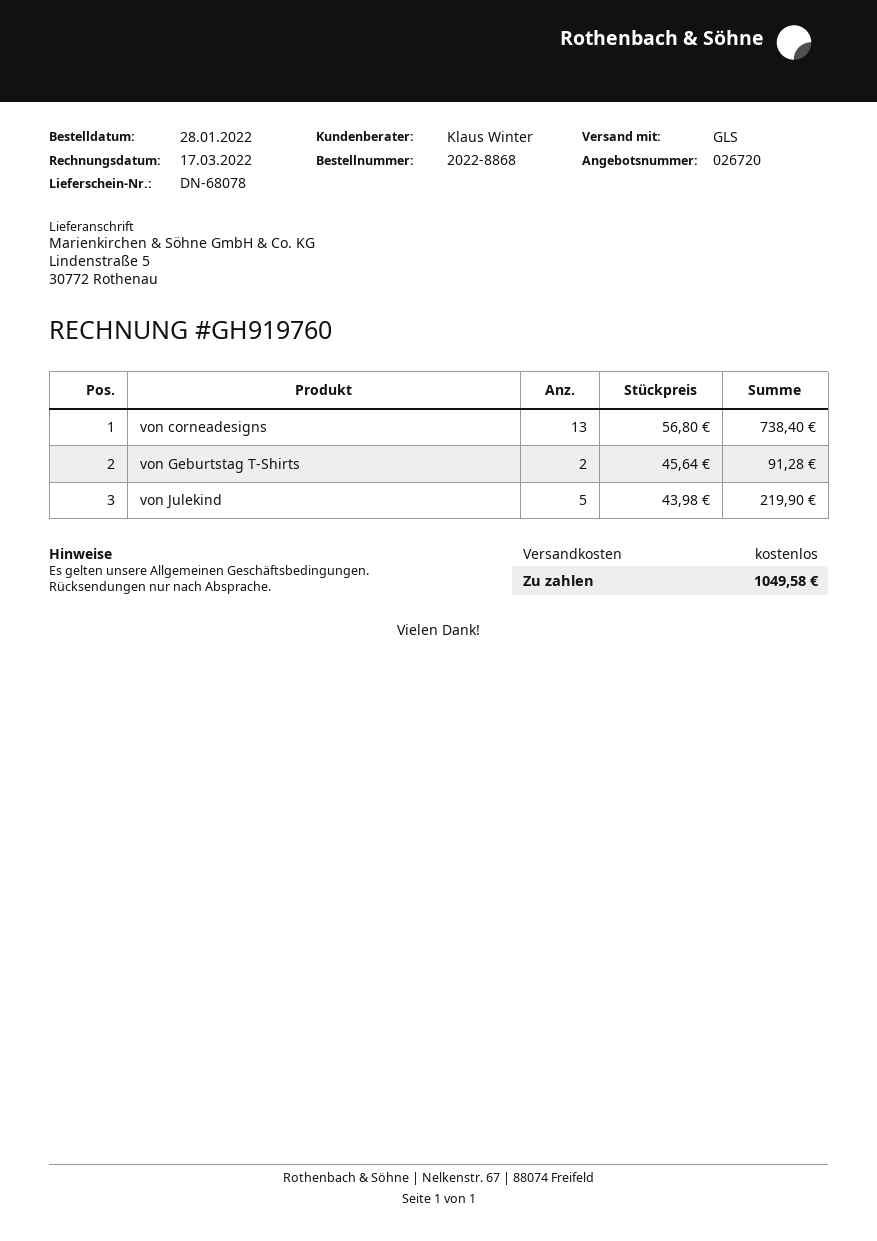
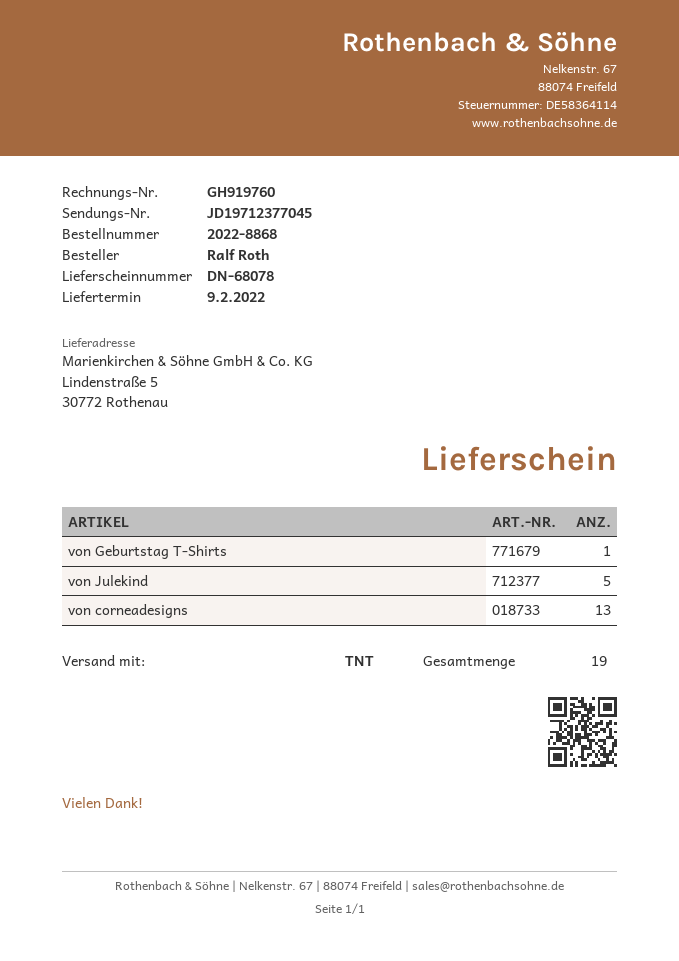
shipping method: GLS -> TNT
von Geburtstag T-Shirts: 2 -> 1

